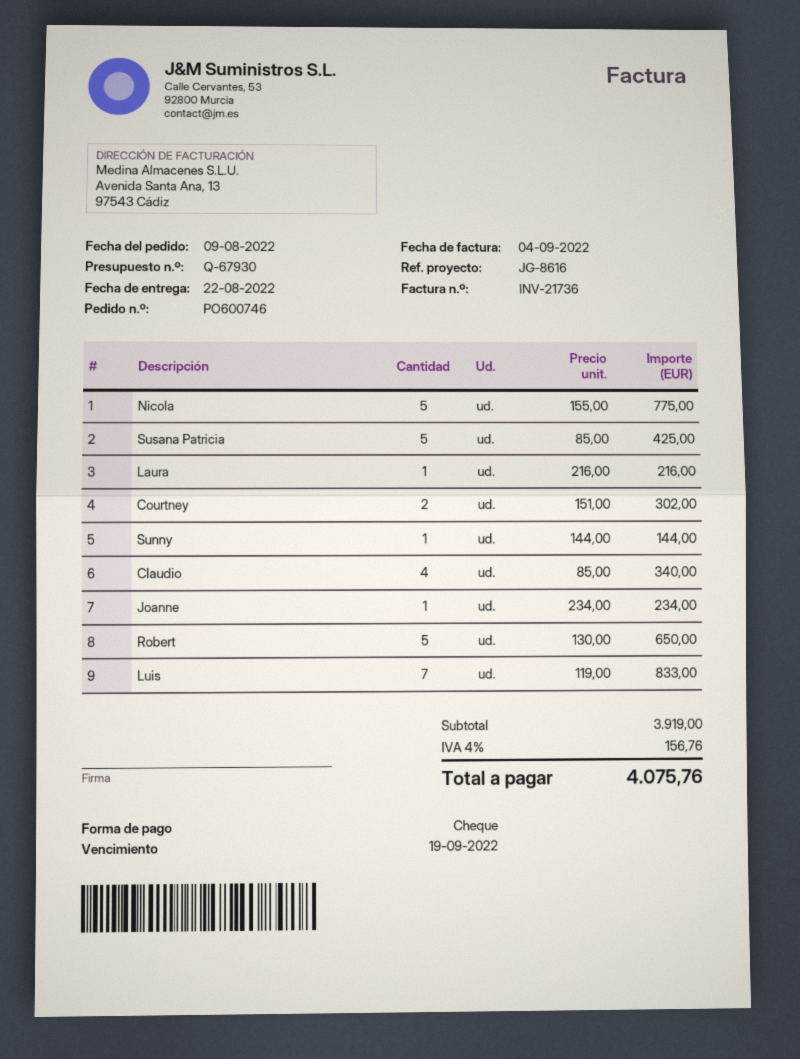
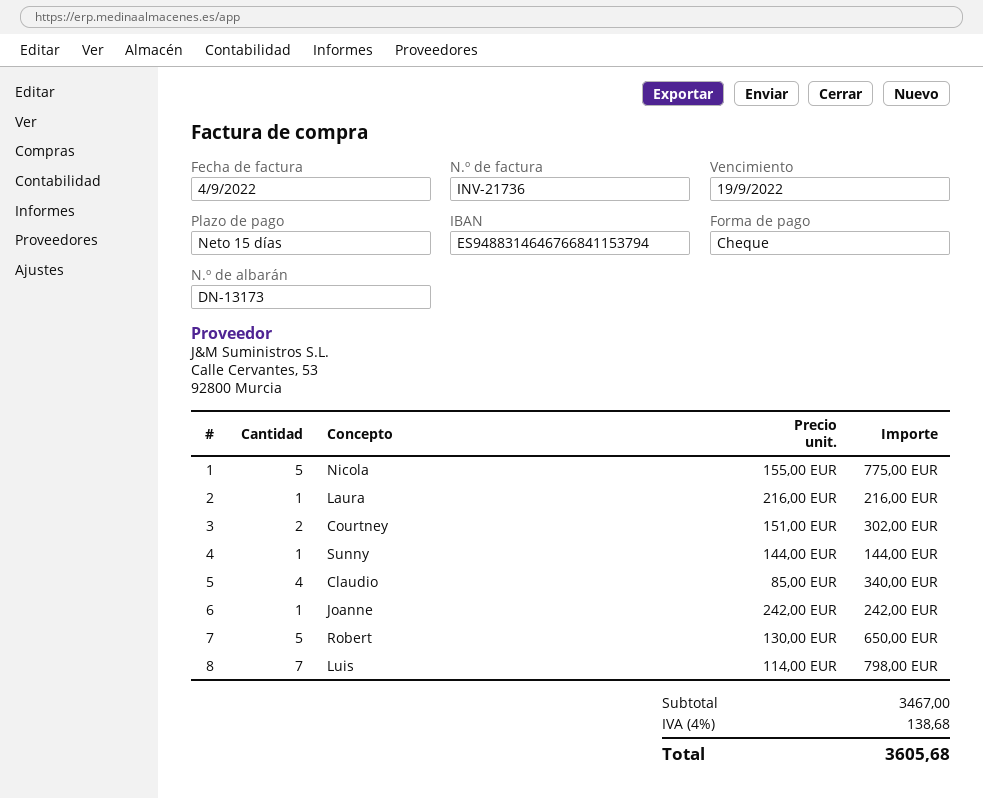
Susana Patricia: 5 x 85.00 = 425.00 -> none
Joanne: 1 x 234.00 = 234.00 -> 1 x 242.00 = 242.00
Luis: 7 x 119.00 = 833.00 -> 7 x 114.00 = 798.00
subtotal: 3919.00 -> 3467.00
tax: 4% = 156.76 -> 4% = 138.68
total: 4075.76 -> 3605.68

